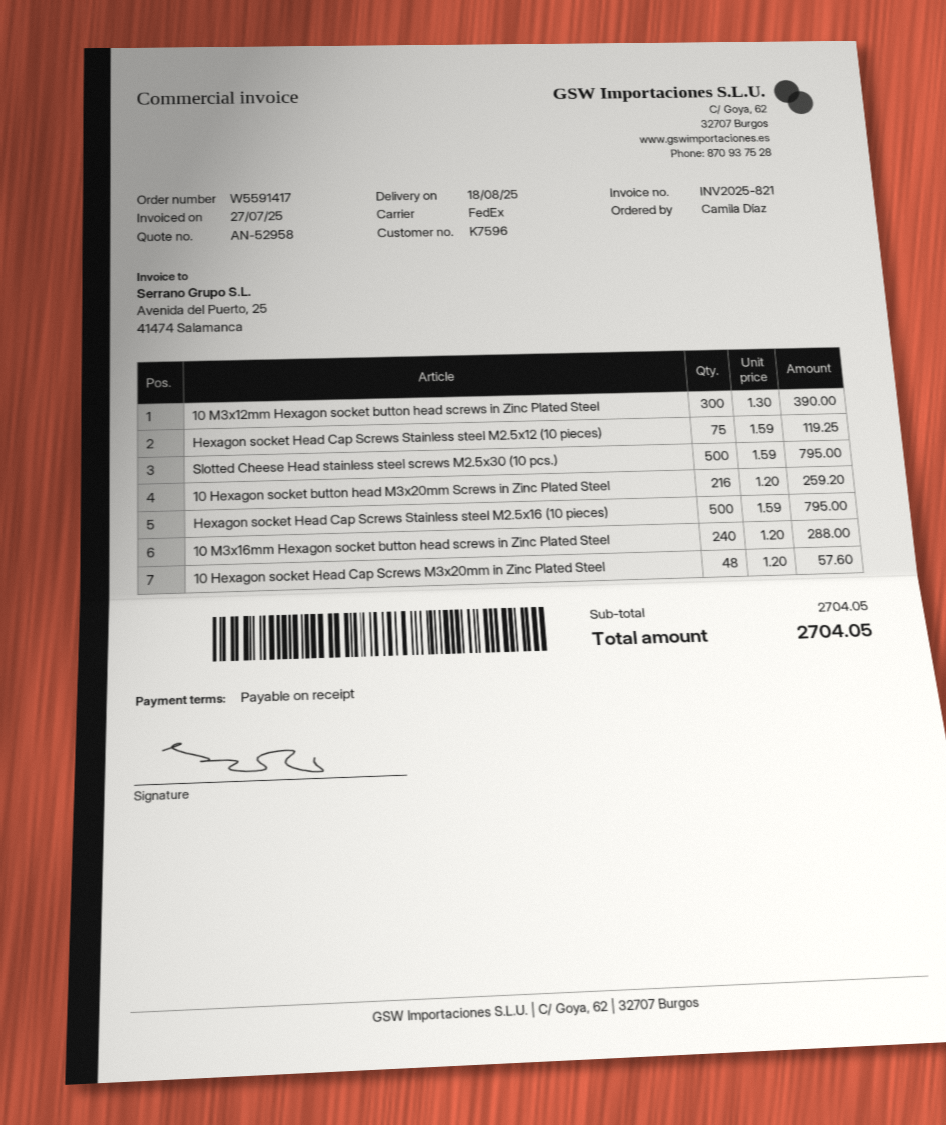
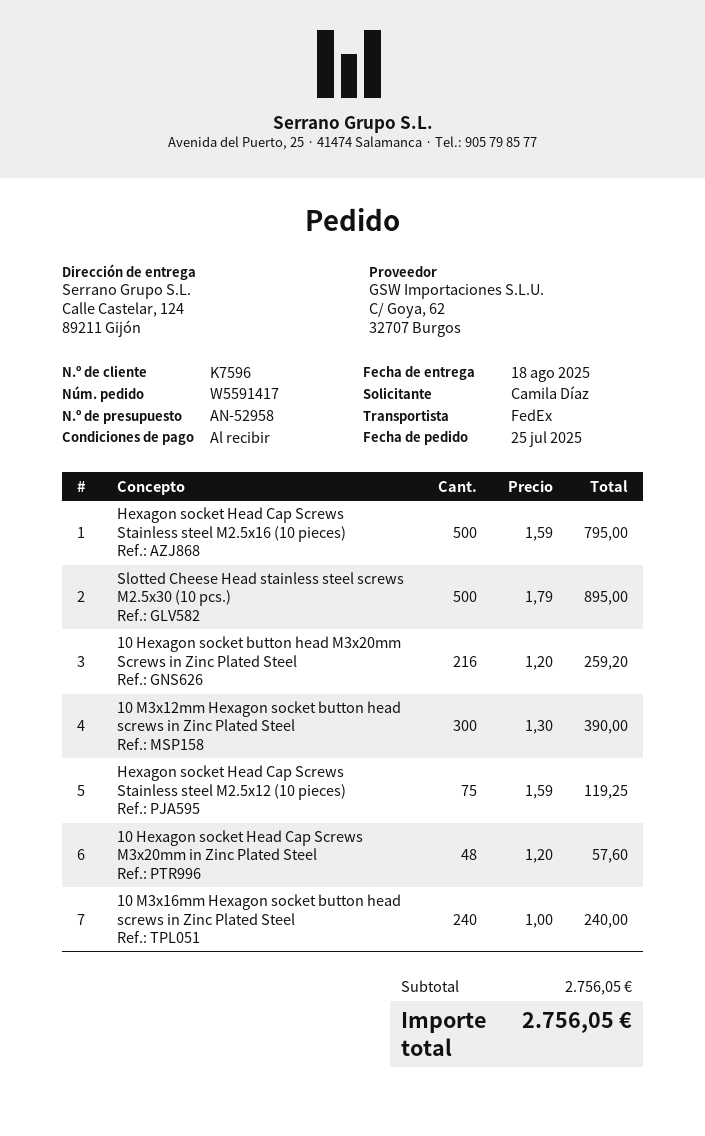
Slotted Cheese Head stainless steel screws M2.5x30 (10 pcs.): 500 x 1.59 = 795.00 -> 500 x 1.79 = 895.00
10 M3x16mm Hexagon socket button head screws in Zinc Plated Steel: 240 x 1.20 = 288.00 -> 240 x 1.00 = 240.00
subtotal: 2704.05 -> 2756.05
total: 2704.05 -> 2756.05

